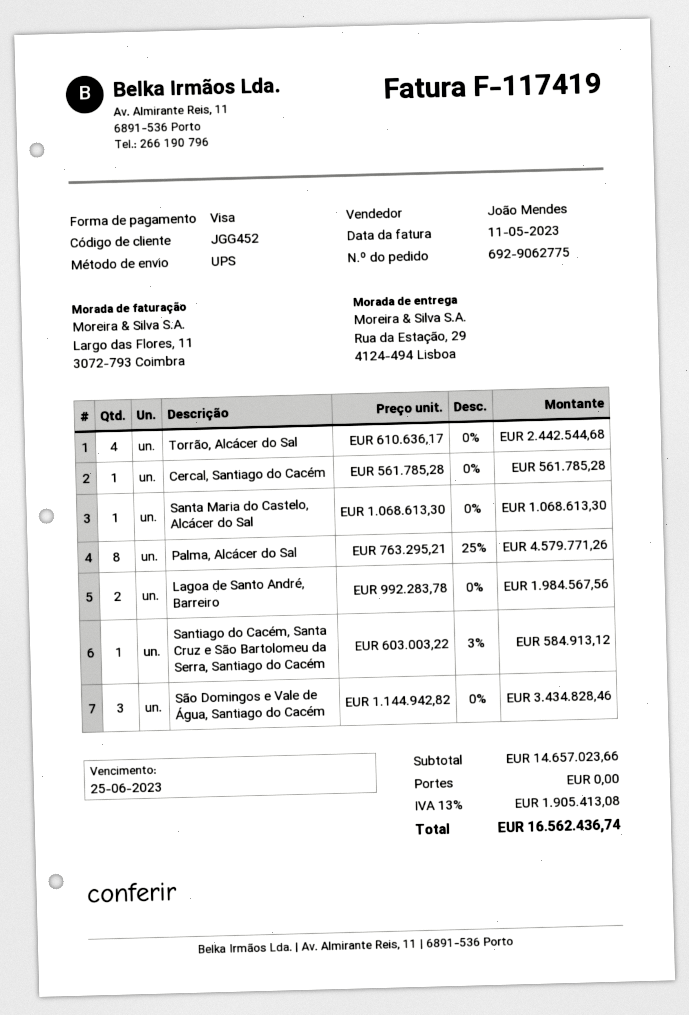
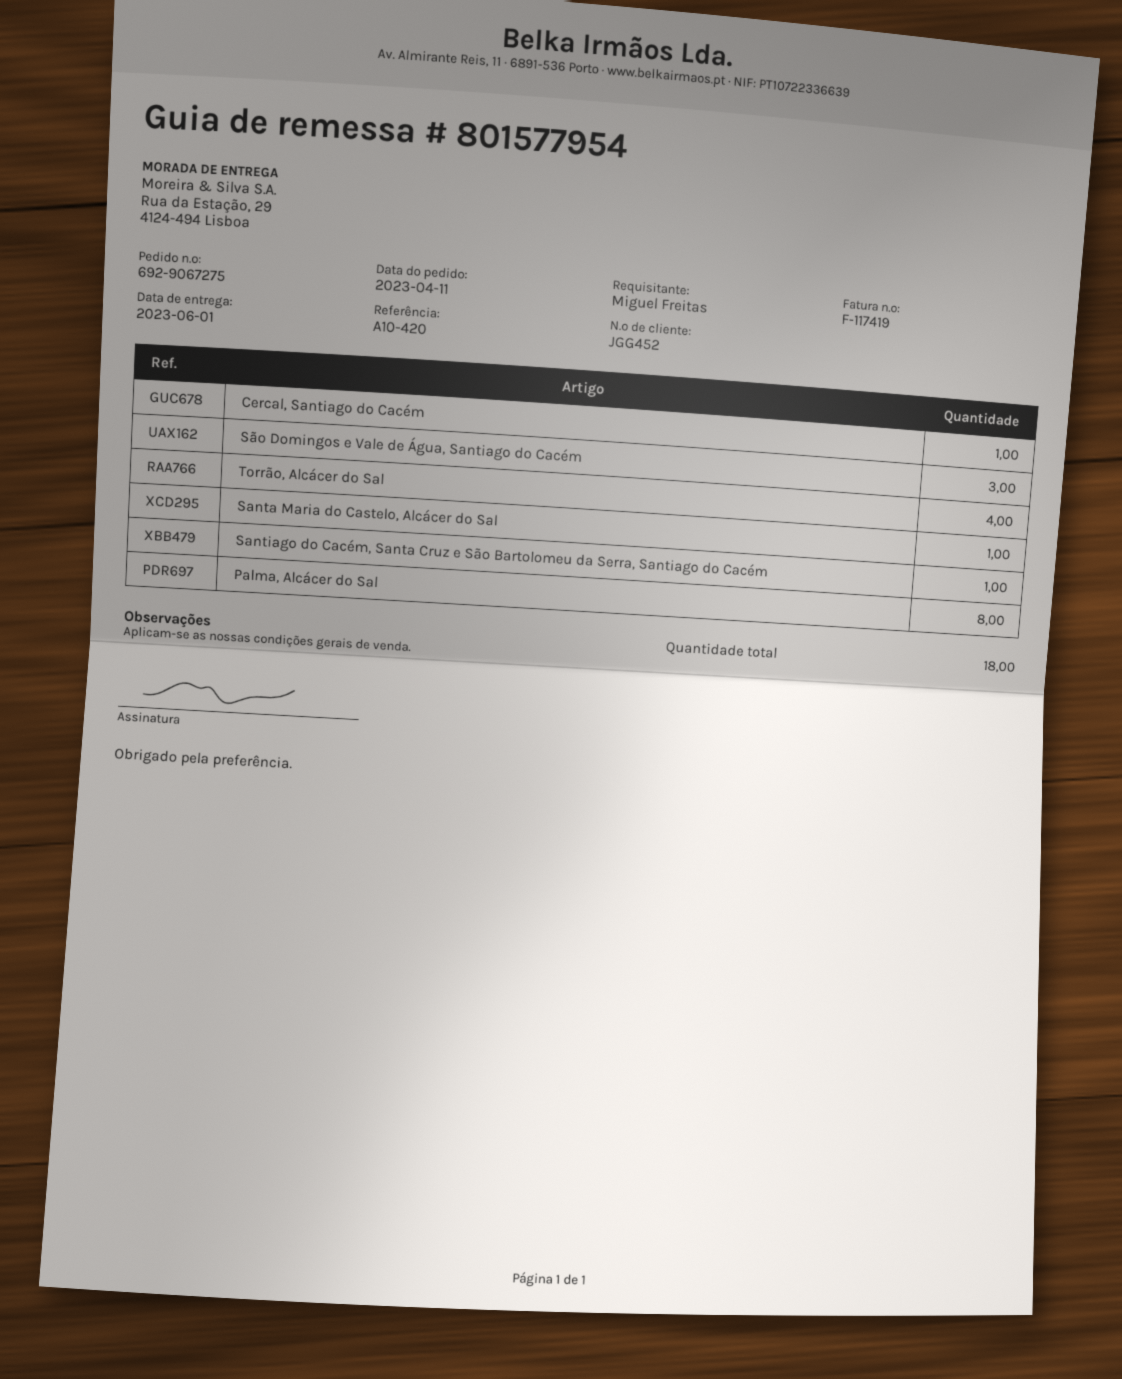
order number: 692-9062775 -> 692-9067275
Lagoa de Santo André, Barreiro: 2 -> none

